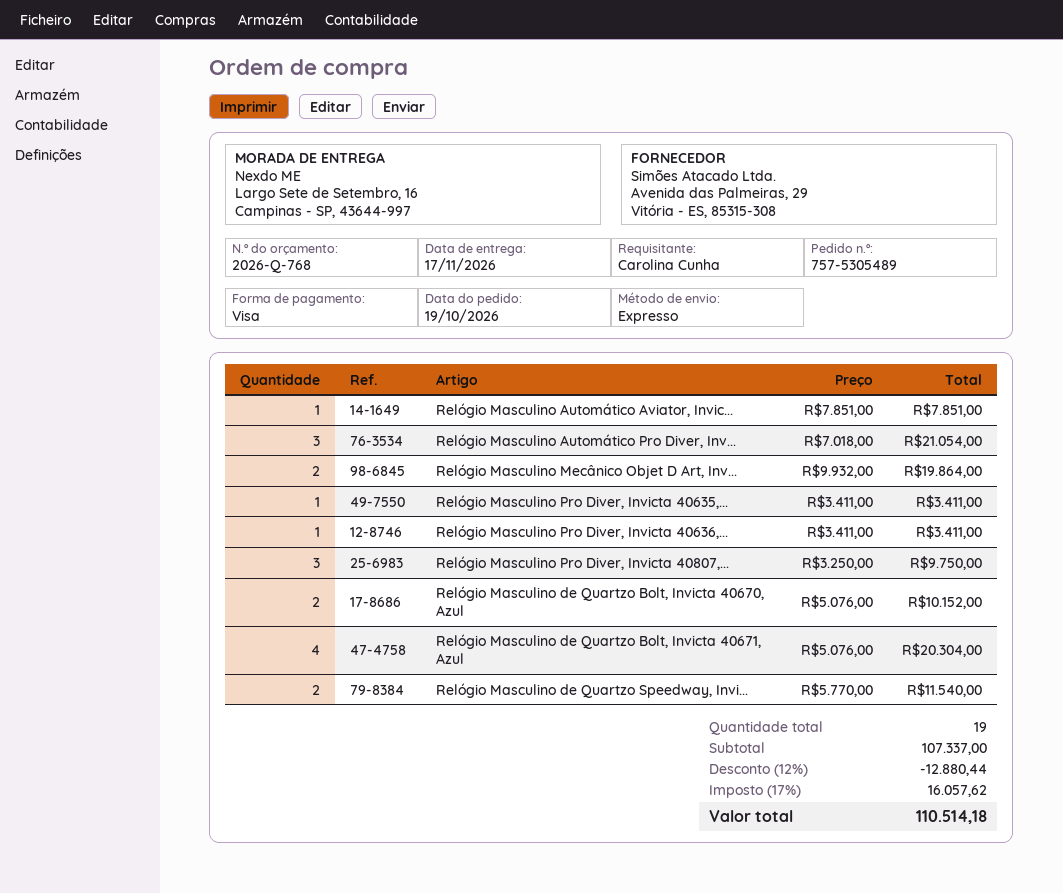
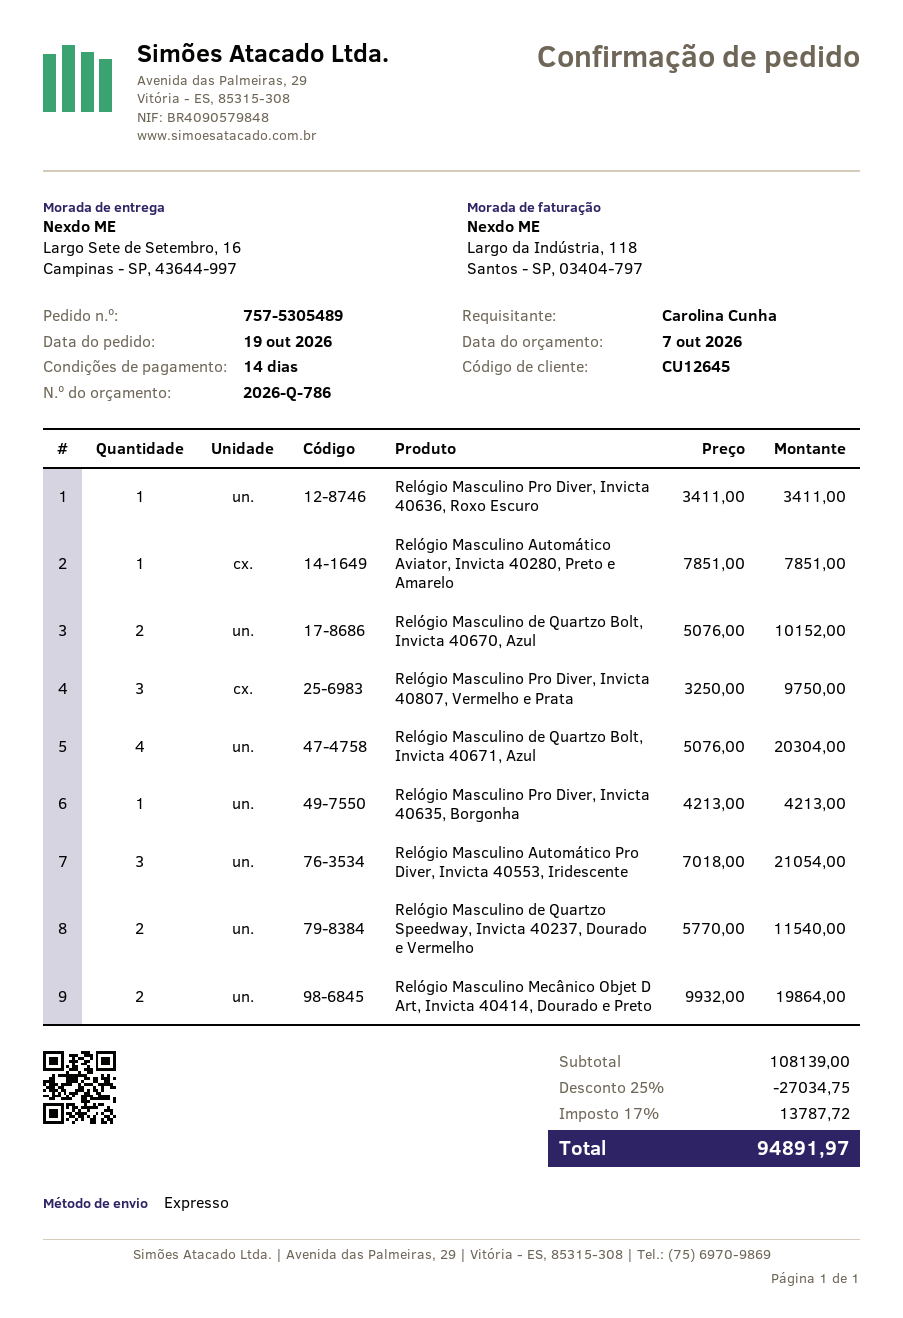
quote number: 2026-Q-768 -> 2026-Q-786
Relógio Masculino Pro Diver, Invicta 40635,...: 1 x 3411.00 = 3411.00 -> 1 x 4213.00 = 4213.00
subtotal: 107337.00 -> 108139.00
discount: 12% = 12880.44 -> 25% = 27034.75
tax: 17% = 16057.62 -> 17% = 13787.72
total: 110514.18 -> 94891.97

